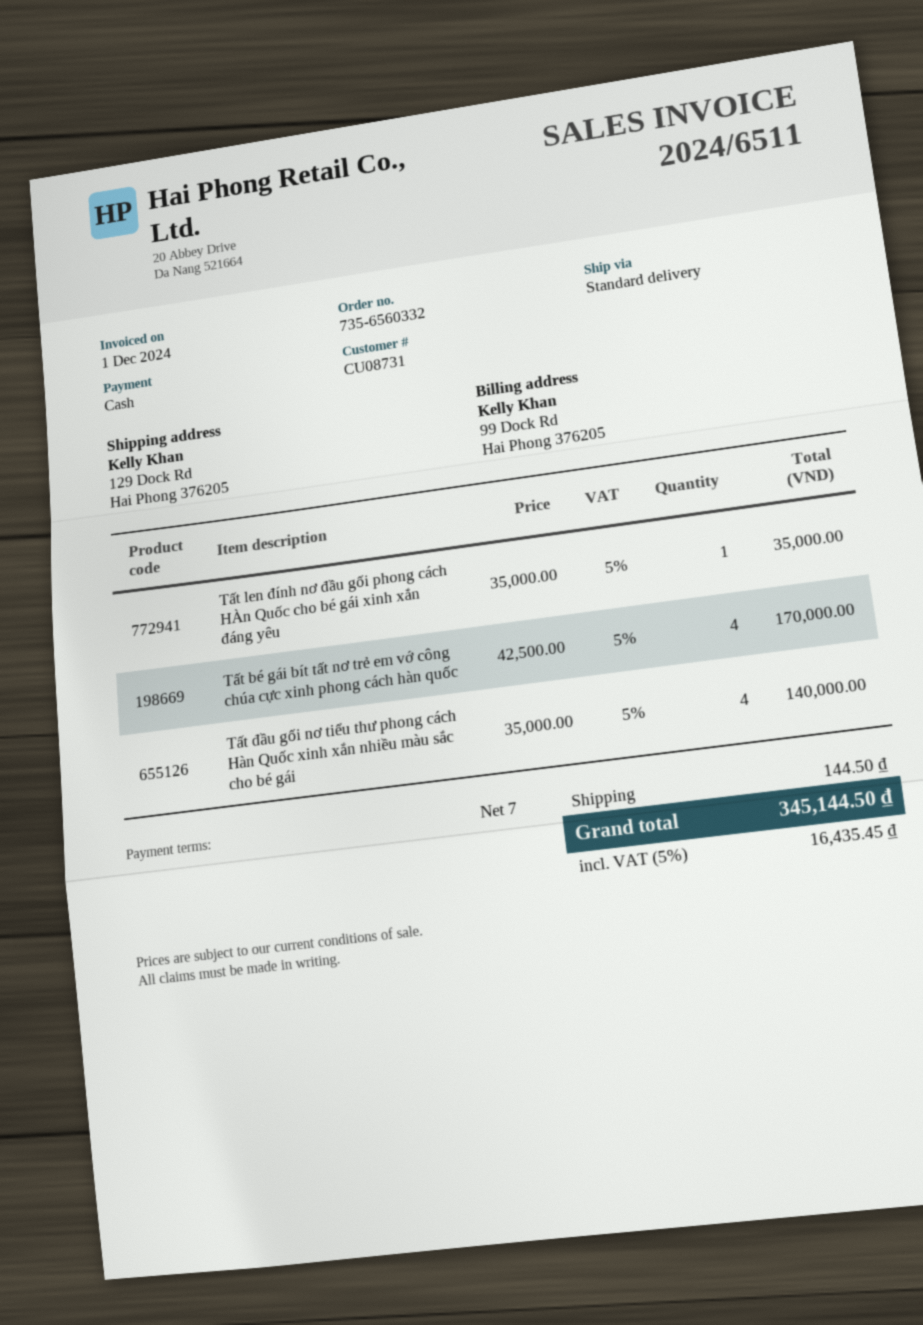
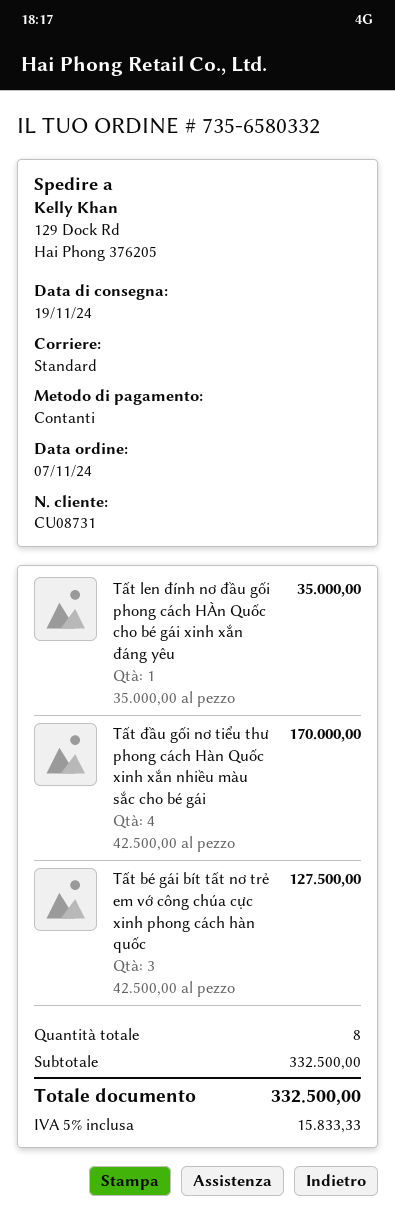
order number: 735-6560332 -> 735-6580332
Tất bé gái bít tất nơ trẻ em vớ công chúa cực xinh phong cách hàn quốc: 4 x 42500.00 = 170000.00 -> 3 x 42500.00 = 127500.00
Tất đầu gối nơ tiểu thư phong cách Hàn Quốc xinh xắn nhiều màu sắc cho bé gái: 4 x 35000.00 = 140000.00 -> 4 x 42500.00 = 170000.00
shipping: 144.50 -> none
tax: 5% = 16435.45 -> 5% = 15833.33
total: 345144.50 -> 332500.00

